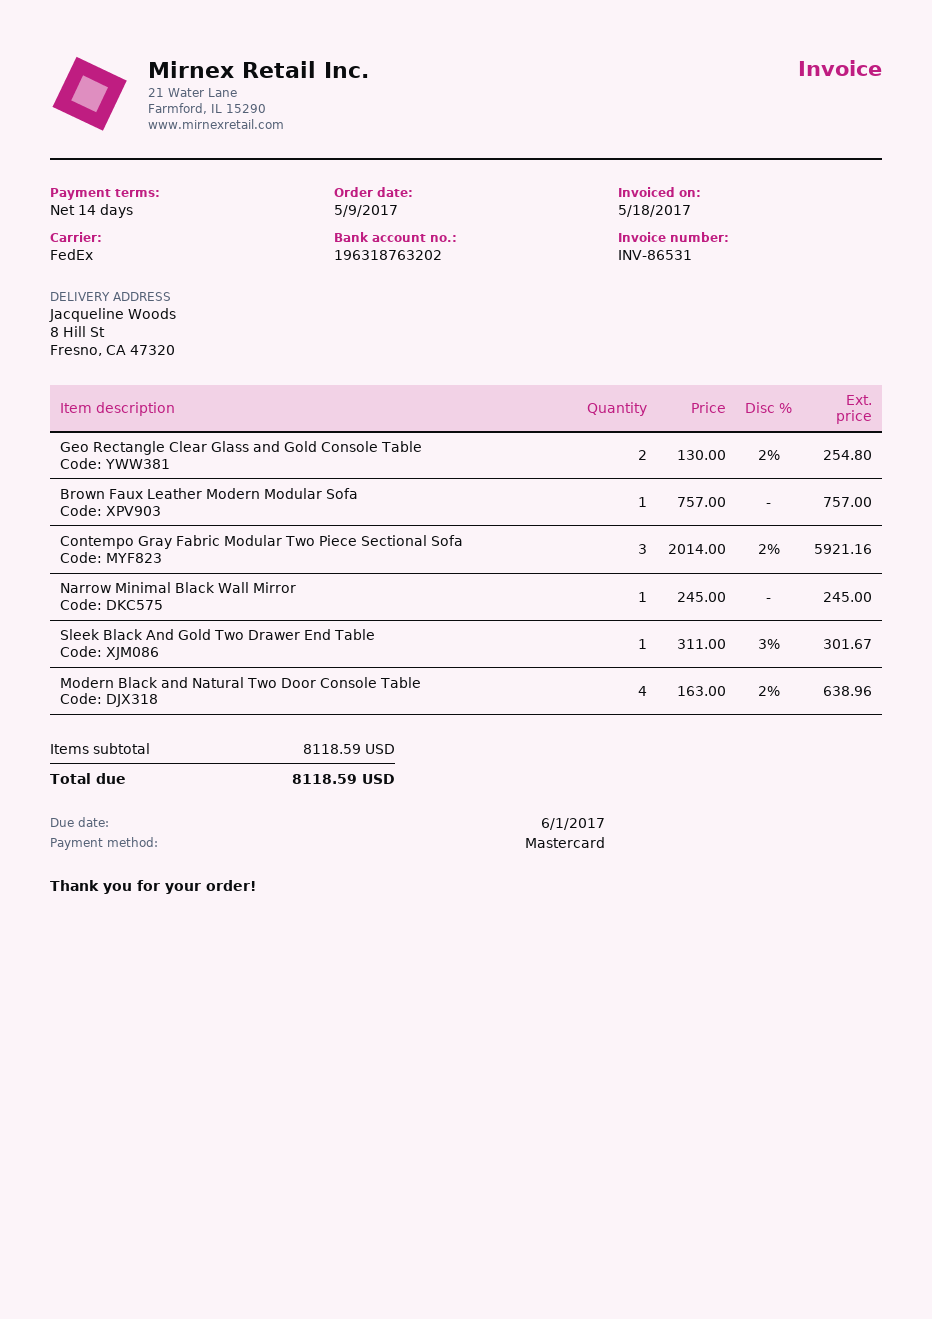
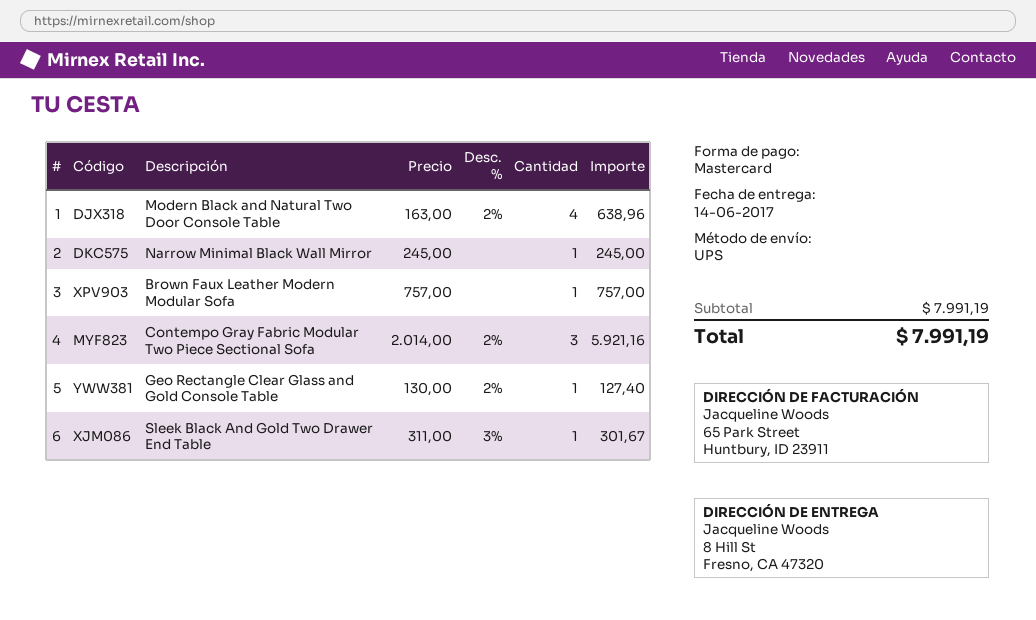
shipping method: FedEx -> UPS
Geo Rectangle Clear Glass and Gold Console Table: 2 x 130.00 - 2% = 254.80 -> 1 x 130.00 - 2% = 127.40
subtotal: 8118.59 -> 7991.19
total: 8118.59 -> 7991.19

